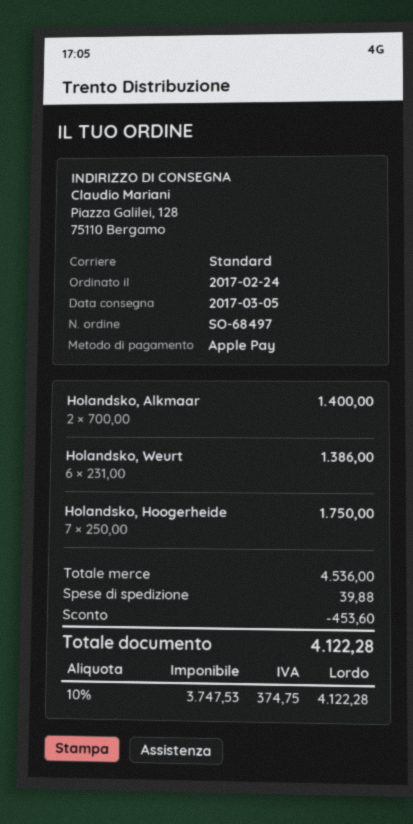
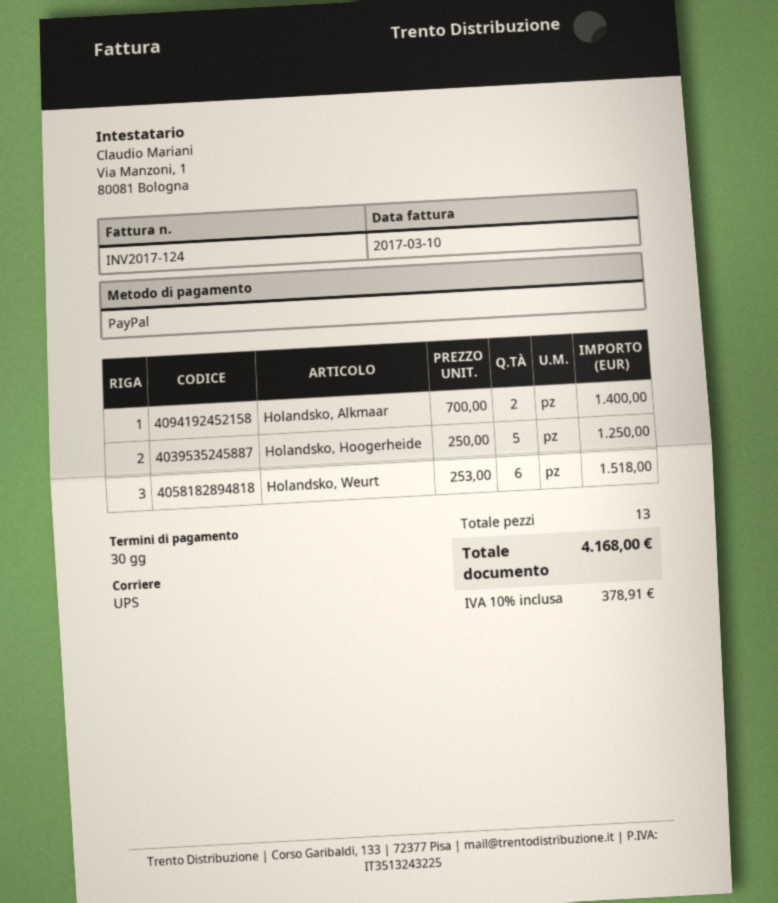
payment method: Apple Pay -> PayPal
shipping method: standard -> UPS
Holandsko, Weurt: 6 x 231.00 = 1386.00 -> 6 x 253.00 = 1518.00
Holandsko, Hoogerheide: 7 x 250.00 = 1750.00 -> 5 x 250.00 = 1250.00
discount: 453.60 -> none
shipping: 39.88 -> none
tax: 10% = 374.75 -> 10% = 378.91
total: 4122.28 -> 4168.00

